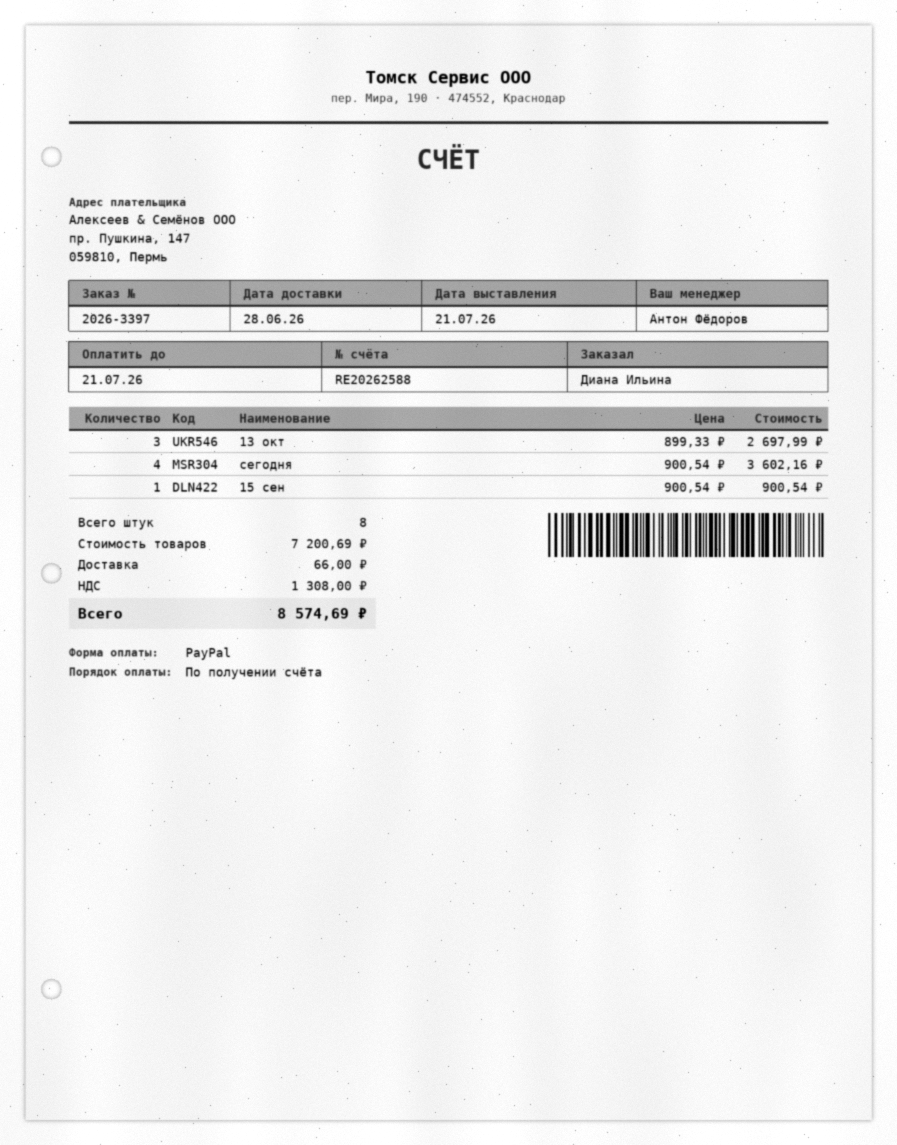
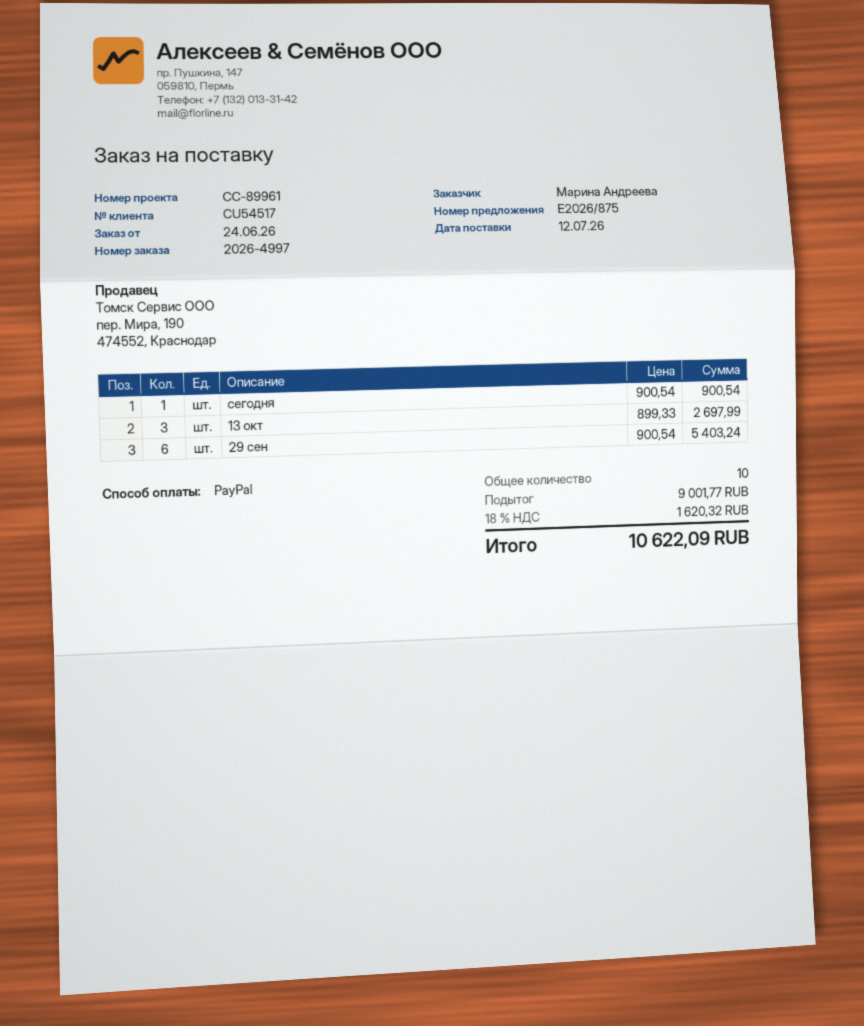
order number: 2026-3397 -> 2026-4997
delivery date: 2026-06-28 -> 2026-07-12
ordered by: Диана Ильина -> Марина Андреева
сегодня: 4 x 900.54 = 3602.16 -> 1 x 900.54 = 900.54
15 сен: 1 x 900.54 = 900.54 -> none
29 сен: none -> 6 x 900.54 = 5403.24
total quantity: 8 -> 10
subtotal: 7200.69 -> 9001.77
shipping: 66.00 -> none
tax: 1308.00 -> 1620.32
total: 8574.69 -> 10622.09

